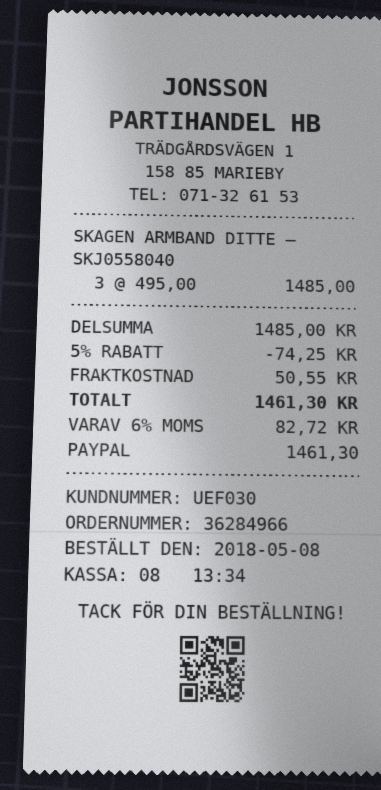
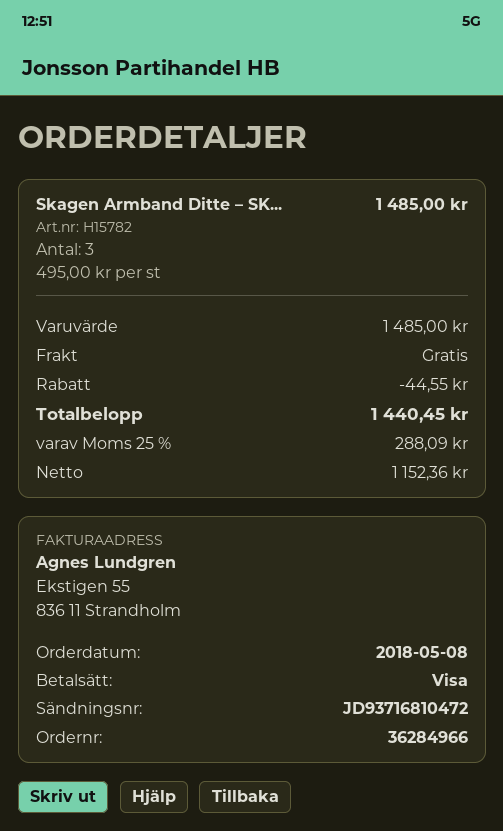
payment method: PayPal -> Visa
discount: 74.25 -> 44.55
shipping: 50.55 -> 0.00
tax: 6% = 82.72 -> 25% = 288.09
total: 1461.30 -> 1440.45

